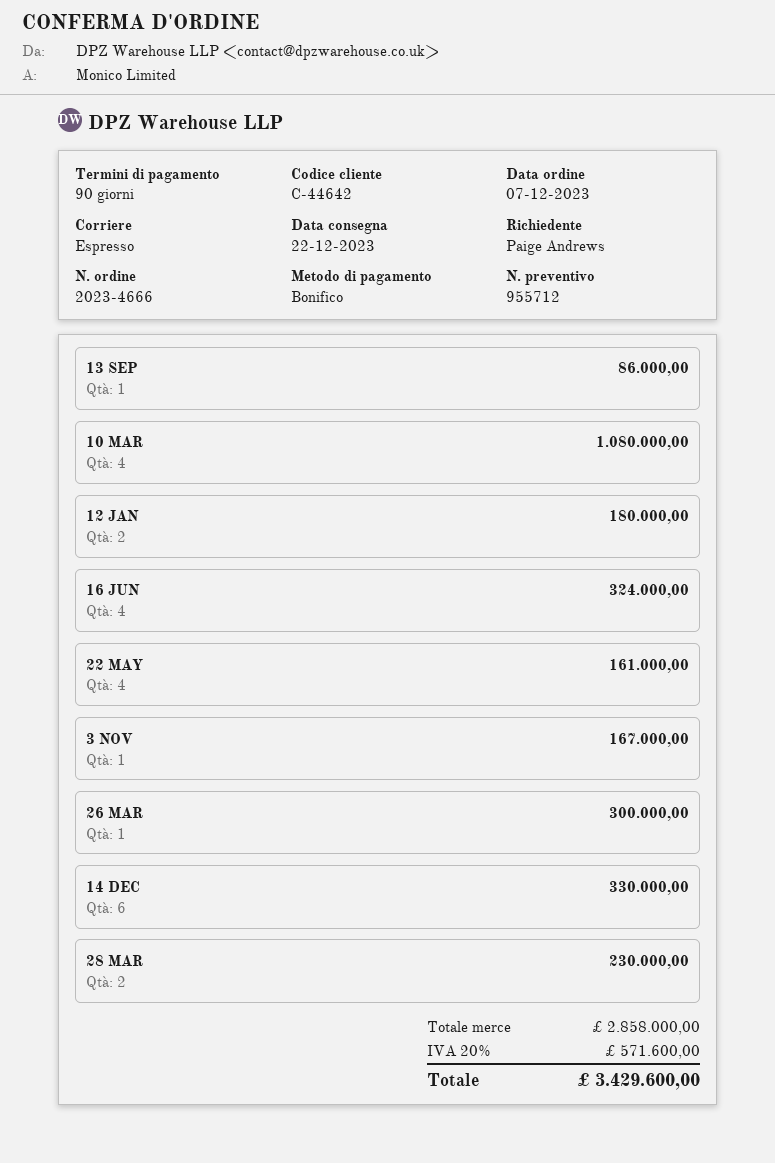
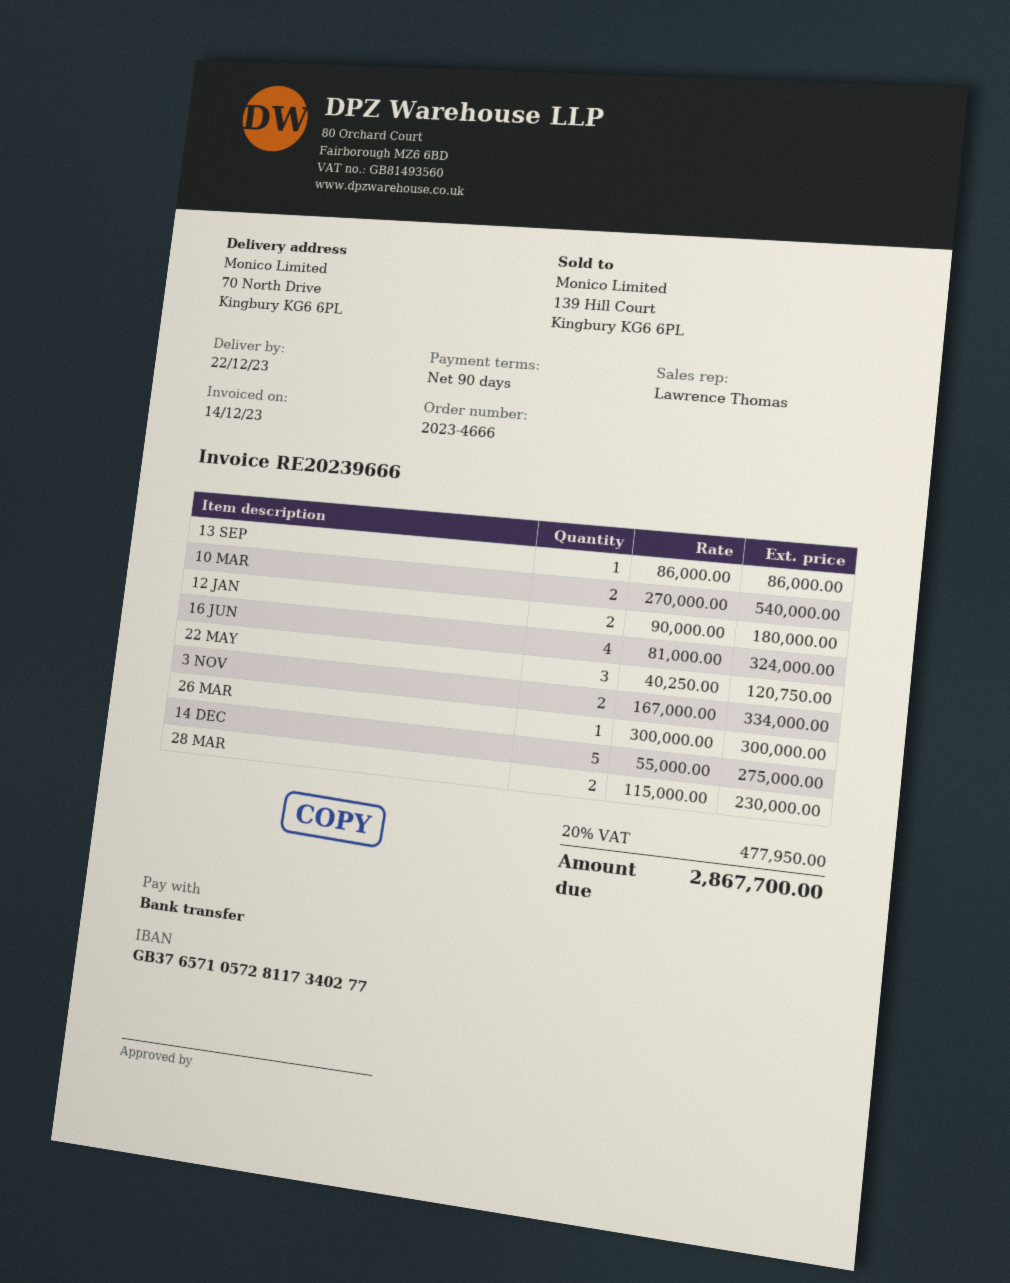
10 MAR: 4 for 1080000.00 -> 2 for 540000.00
22 MAY: 4 for 161000.00 -> 3 for 120750.00
3 NOV: 1 for 167000.00 -> 2 for 334000.00
14 DEC: 6 for 330000.00 -> 5 for 275000.00
tax: 20% = 571600.00 -> 20% = 477950.00
total: 3429600.00 -> 2867700.00

